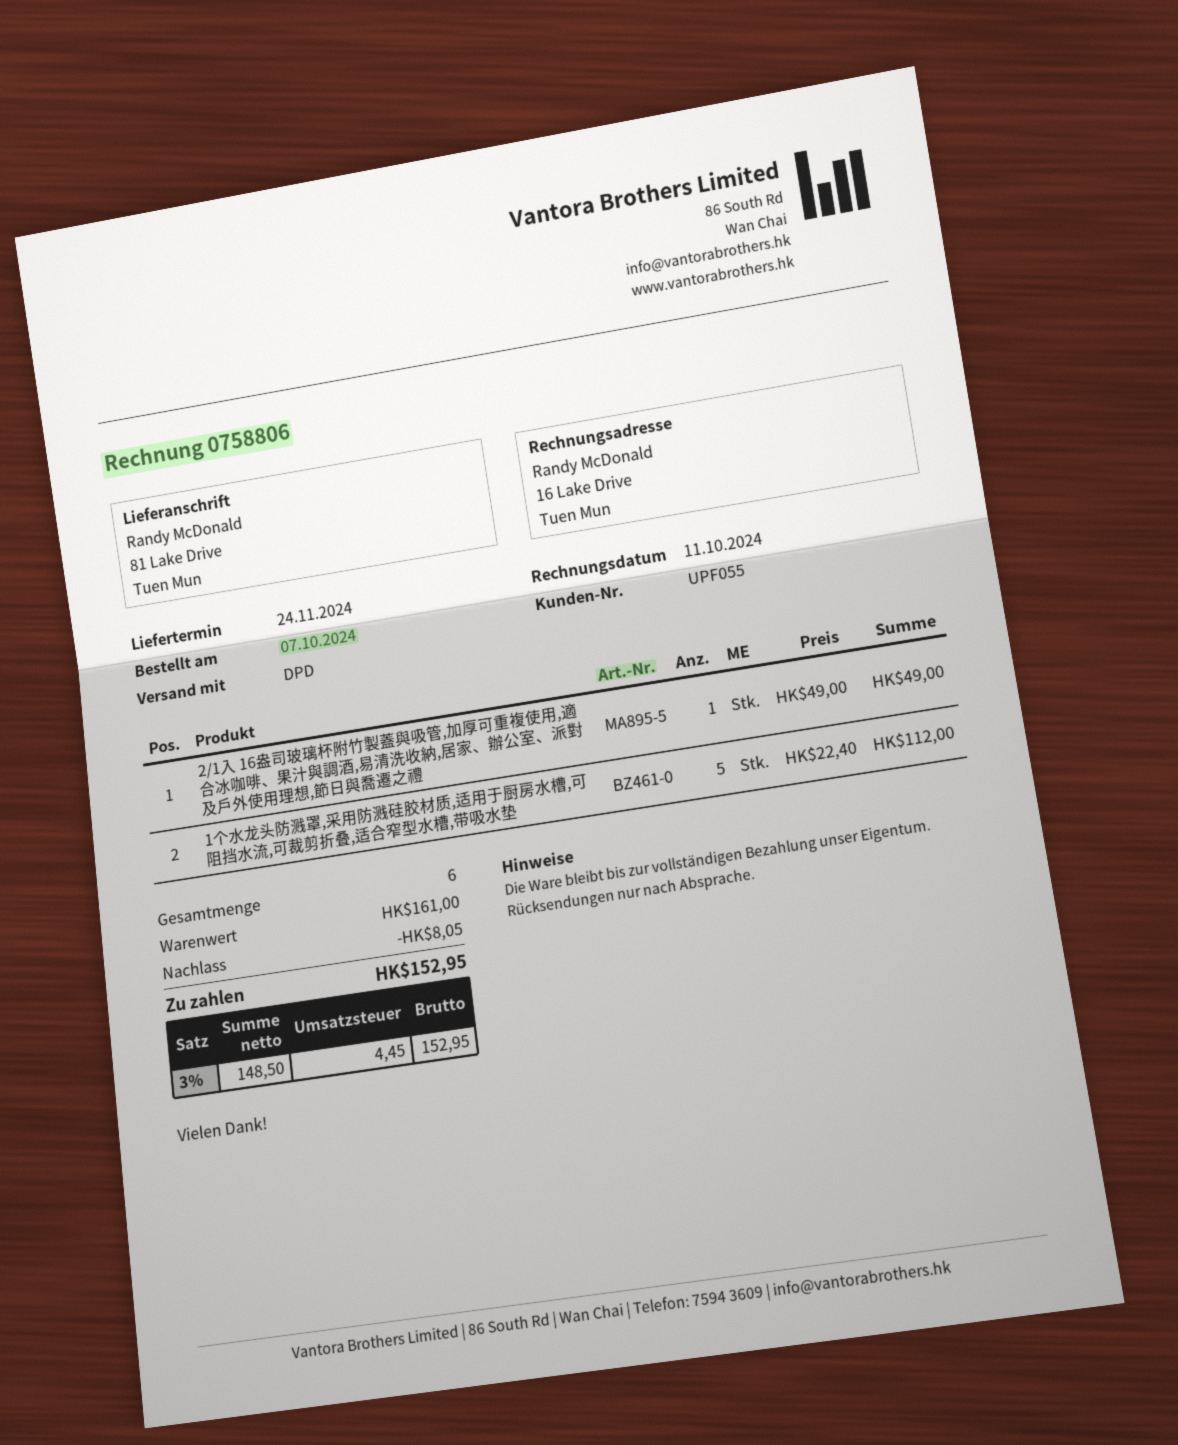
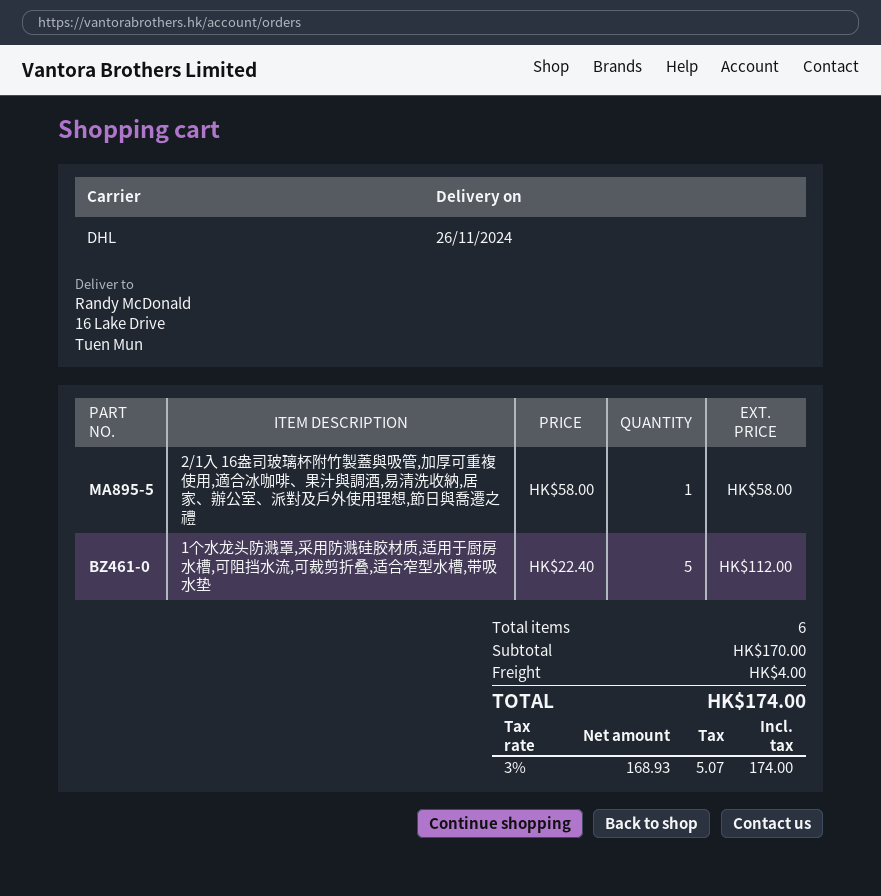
delivery date: 2024-11-24 -> 2024-11-26
shipping method: DPD -> DHL
ship to: 81 Lake Drive, Tuen Mun -> 16 Lake Drive, Tuen Mun
2/1入 16盎司玻璃杯附竹製蓋與吸管,加厚可重複使用,適合冰咖啡、果汁與調酒,易清洗收納,居家、辦公室、派對及戶外使用理想,節日與喬遷之禮: 1 x 49.00 = 49.00 -> 1 x 58.00 = 58.00
subtotal: 161.00 -> 170.00
discount: 8.05 -> none
shipping: none -> 4.00
net: 148.50 -> 168.93
tax: 3% = 4.45 -> 3% = 5.07
total: 152.95 -> 174.00

